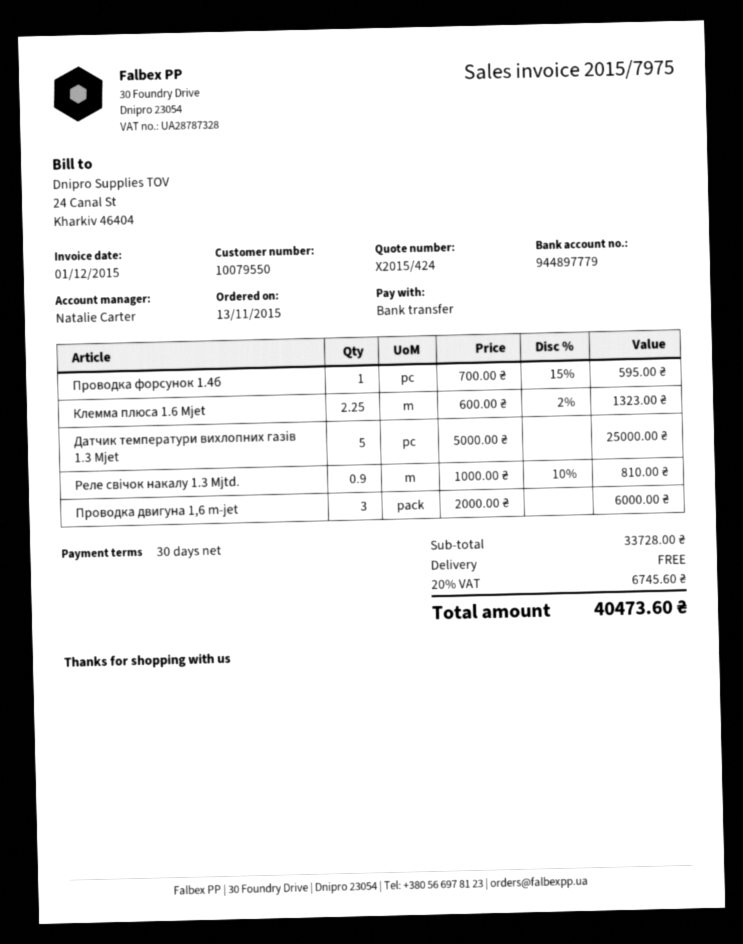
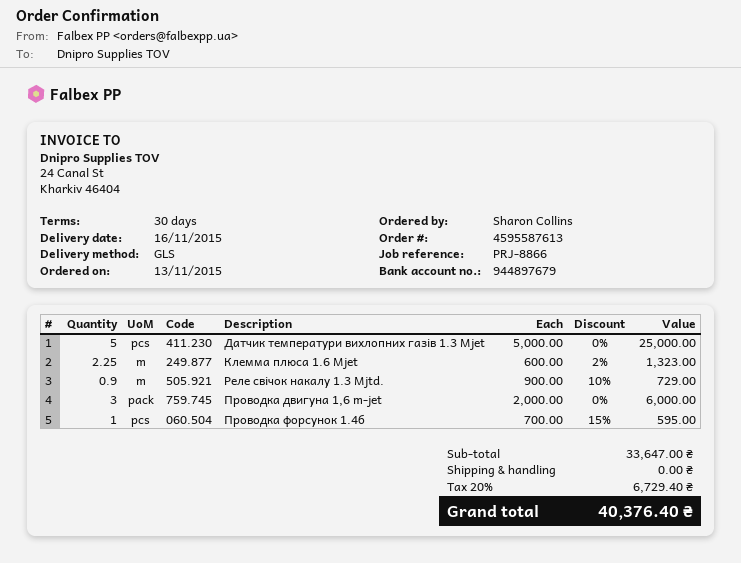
bank account: 944897779 -> 944897679
Реле свічок накалу 1.3 Mjtd.: 0.9 x 1000.00 - 10% = 810.00 -> 0.9 x 900.00 - 10% = 729.00
subtotal: 33728.00 -> 33647.00
tax: 20% = 6745.60 -> 20% = 6729.40
total: 40473.60 -> 40376.40

